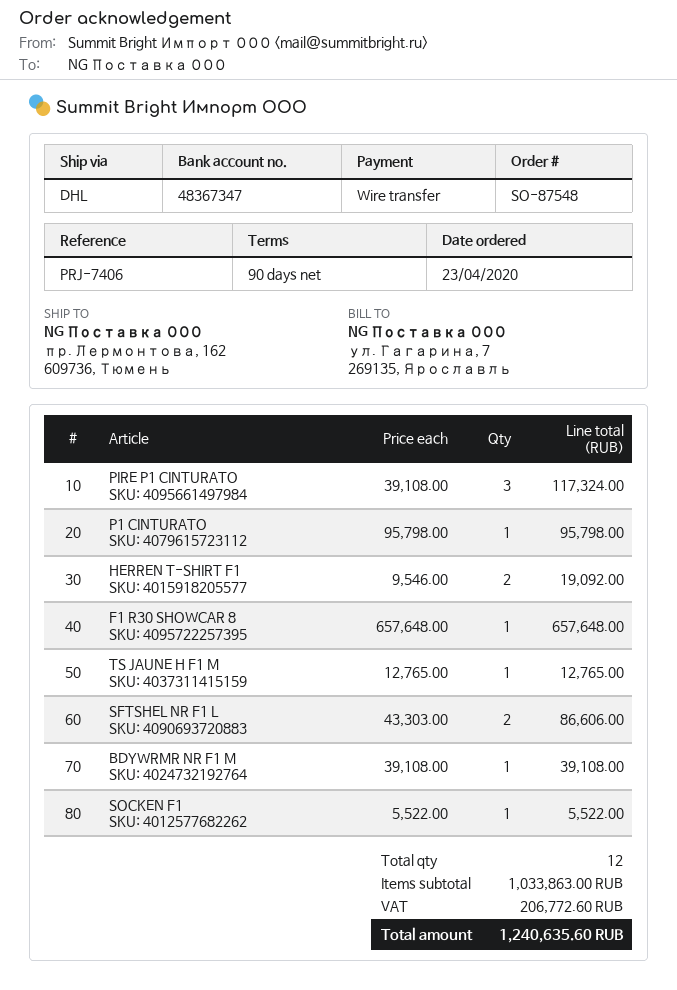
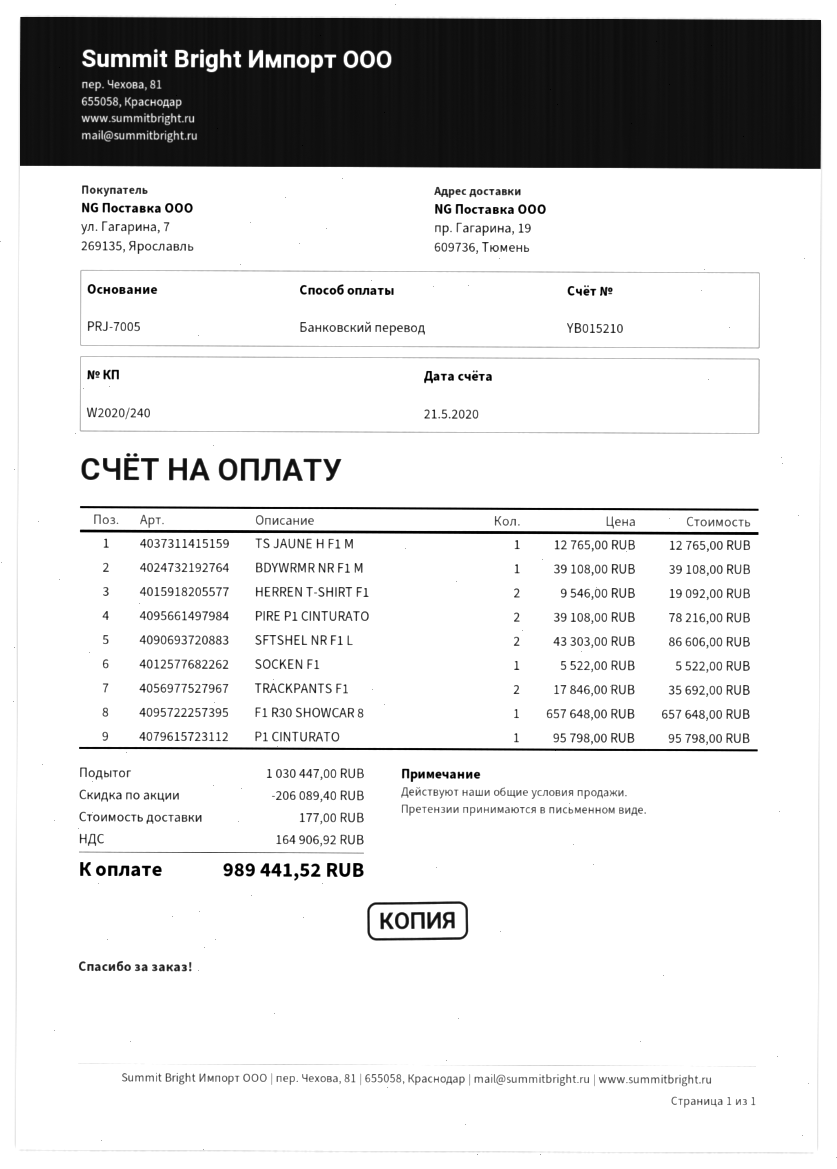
reference: PRJ-7406 -> PRJ-7005
ship to: пр. Лермонтова, 162, 609736, Тюмень -> пр. Гагарина, 19, 609736, Тюмень
PIRE P1 CINTURATO: 3 x 39108.00 = 117324.00 -> 2 x 39108.00 = 78216.00
TRACKPANTS F1: none -> 2 x 17846.00 = 35692.00
subtotal: 1033863.00 -> 1030447.00
discount: none -> 206089.40
shipping: none -> 177.00
tax: 206772.60 -> 164906.92
total: 1240635.60 -> 989441.52

